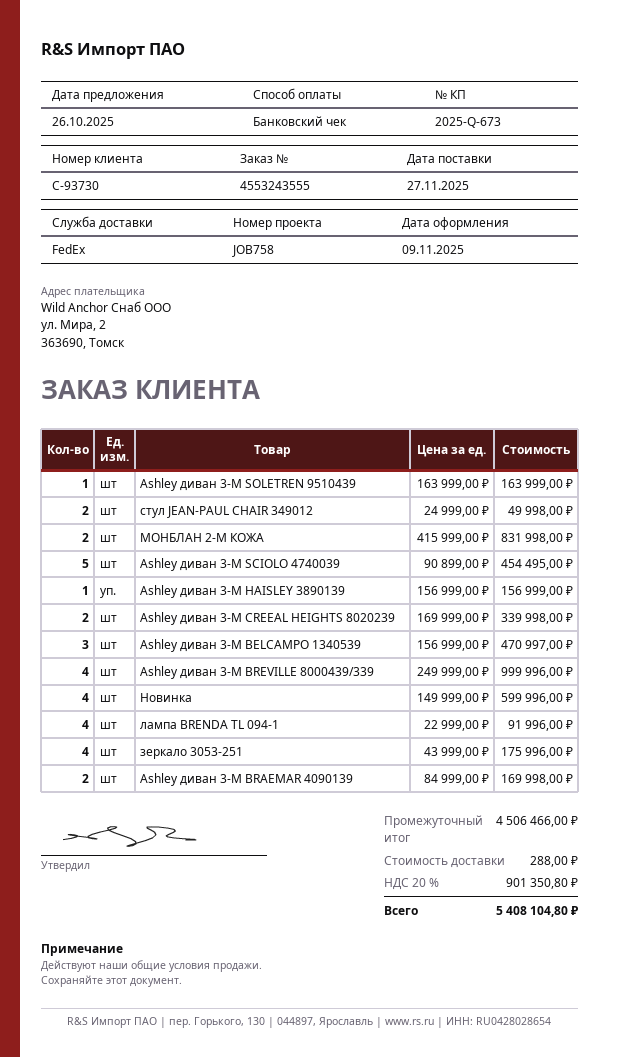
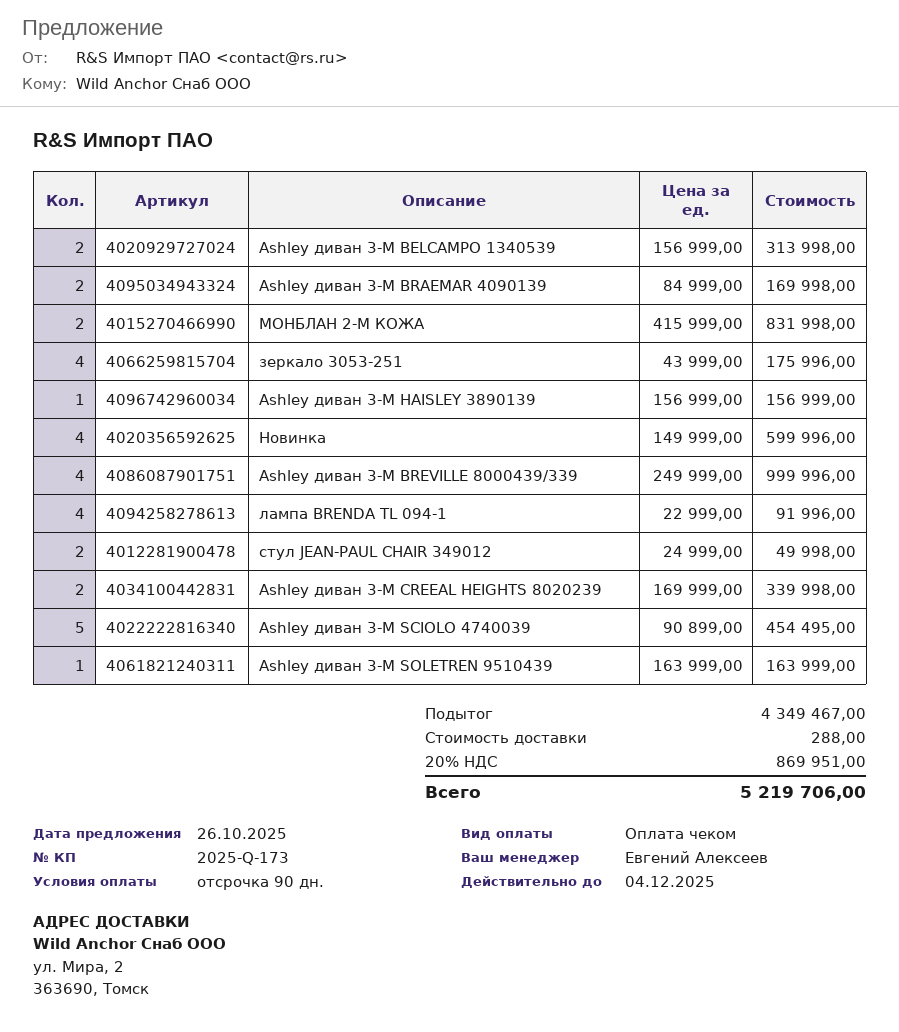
quote number: 2025-Q-673 -> 2025-Q-173
Ashley диван 3-М BELCAMPO 1340539: 3 x 156999.00 = 470997.00 -> 2 x 156999.00 = 313998.00
subtotal: 4506466.00 -> 4349467.00
tax: 20% = 901350.80 -> 20% = 869951.00
total: 5408104.80 -> 5219706.00

